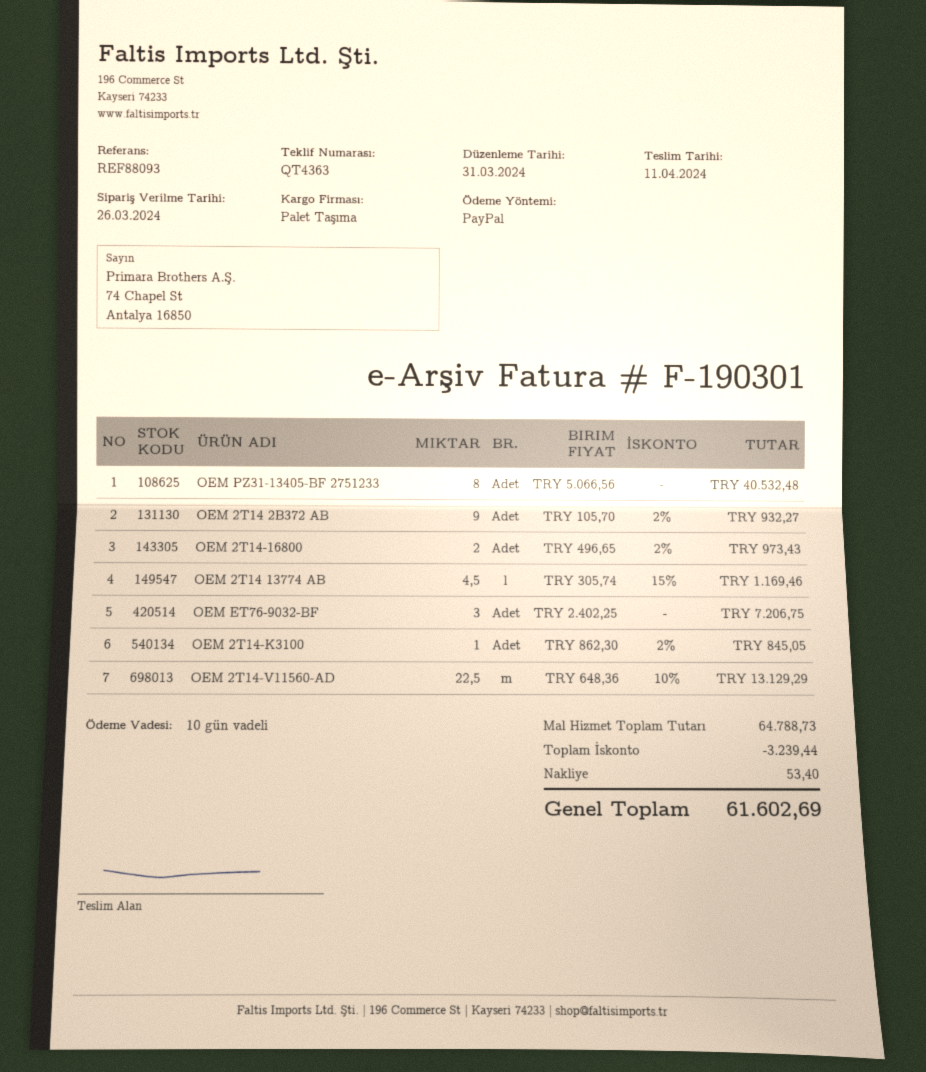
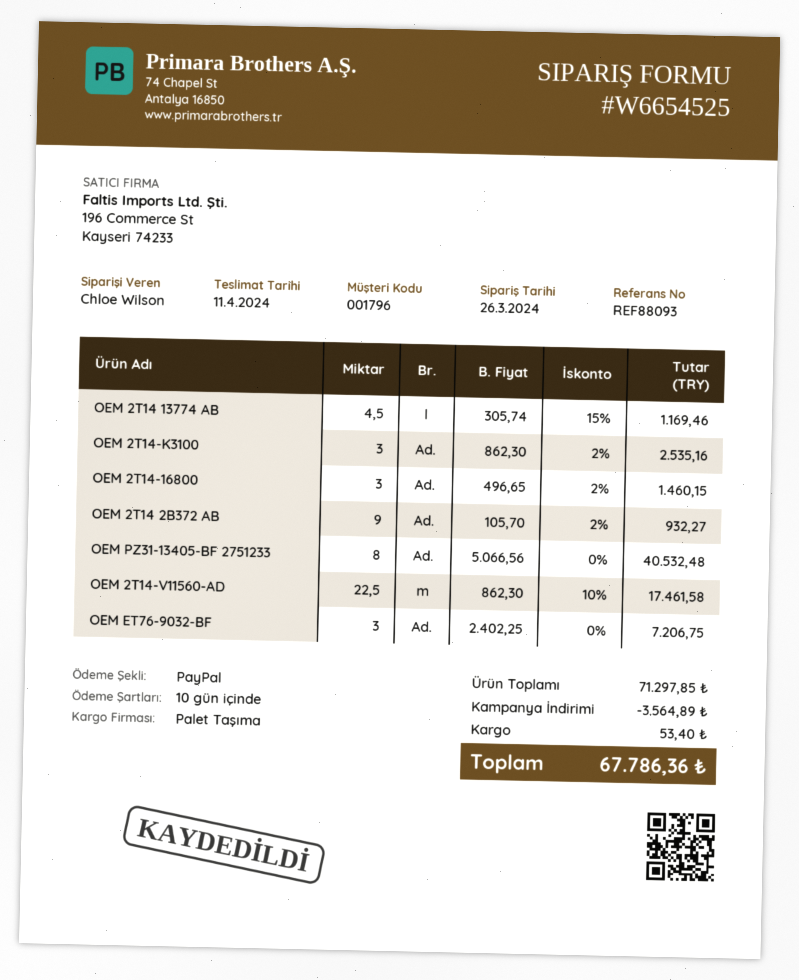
OEM 2T14-16800: 2 x 496.65 - 2% = 973.43 -> 3 x 496.65 - 2% = 1460.15
OEM 2T14-K3100: 1 x 862.30 - 2% = 845.05 -> 3 x 862.30 - 2% = 2535.16
OEM 2T14-V11560-AD: 22.5 x 648.36 - 10% = 13129.29 -> 22.5 x 862.30 - 10% = 17461.58
subtotal: 64788.73 -> 71297.85
discount: 3239.44 -> 3564.89
total: 61602.69 -> 67786.36

